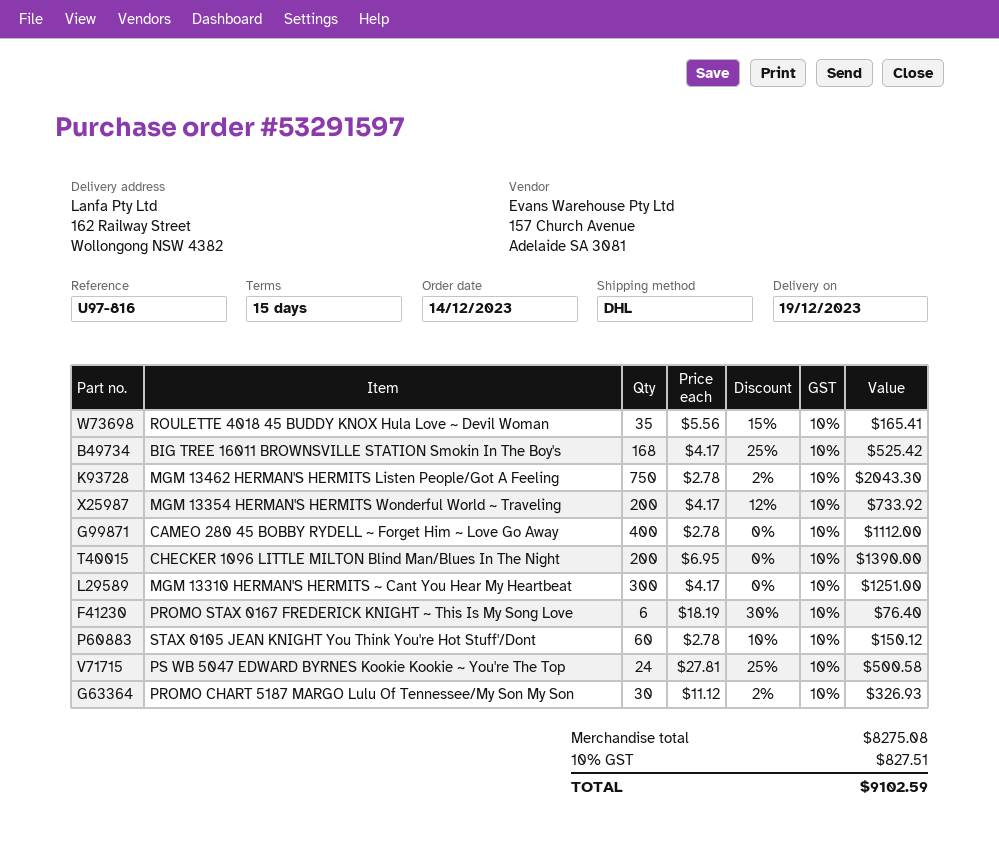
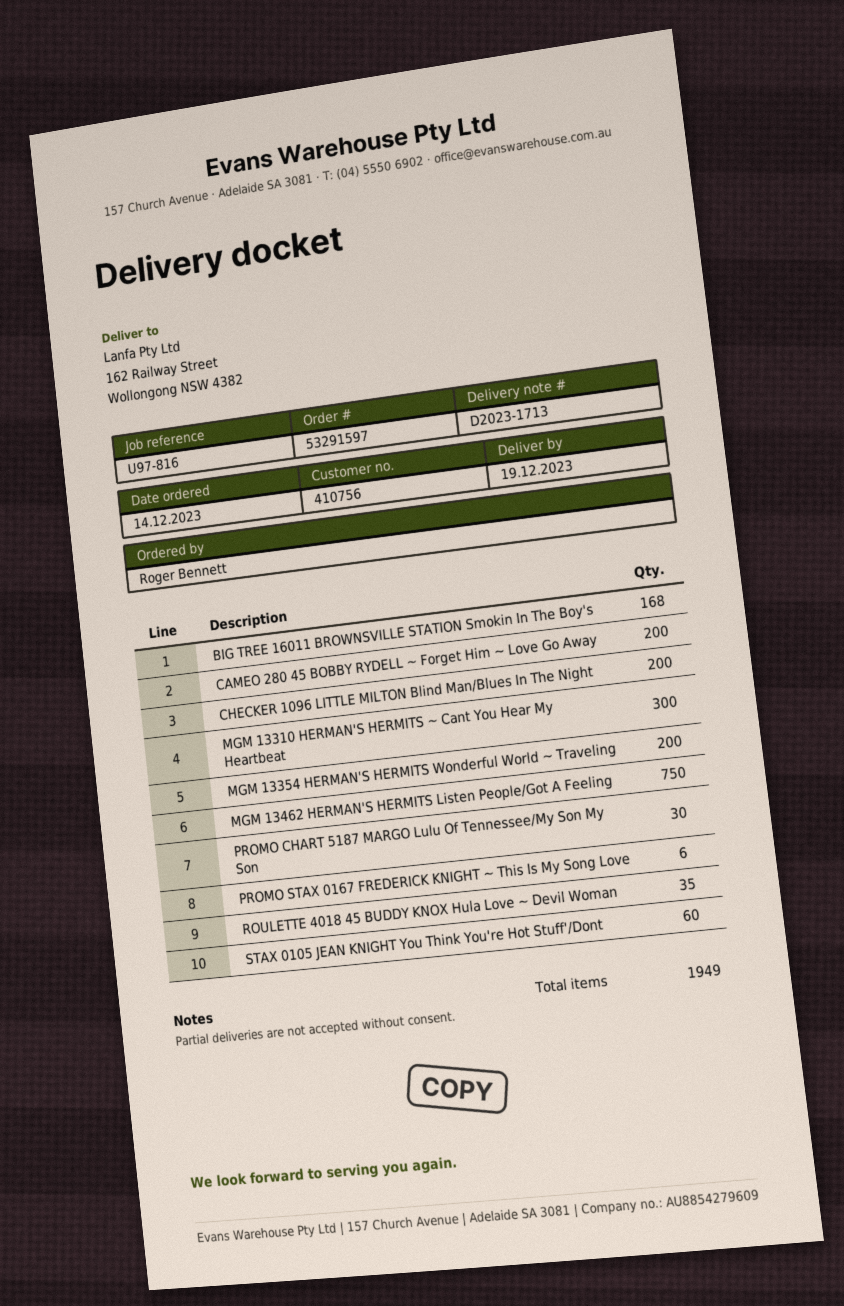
CAMEO 280 45 BOBBY RYDELL ~ Forget Him ~ Love Go Away: 400 -> 200
PS WB 5047 EDWARD BYRNES Kookie Kookie ~ You're The Top: 24 -> none

